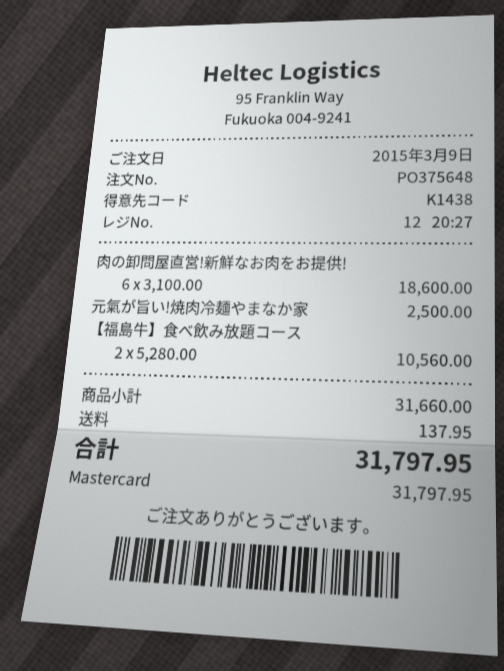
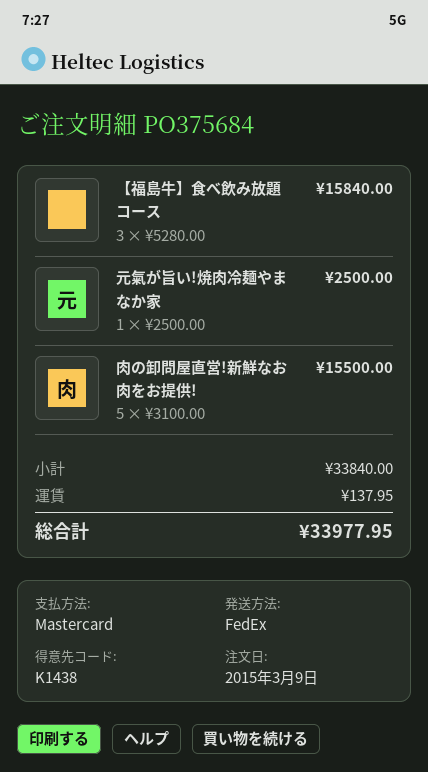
order number: PO375648 -> PO375684
肉の卸問屋直営!新鮮なお肉をお提供!: 6 x 3100.00 = 18600.00 -> 5 x 3100.00 = 15500.00
【福島牛】食べ飲み放題コース: 2 x 5280.00 = 10560.00 -> 3 x 5280.00 = 15840.00
subtotal: 31660.00 -> 33840.00
total: 31797.95 -> 33977.95

